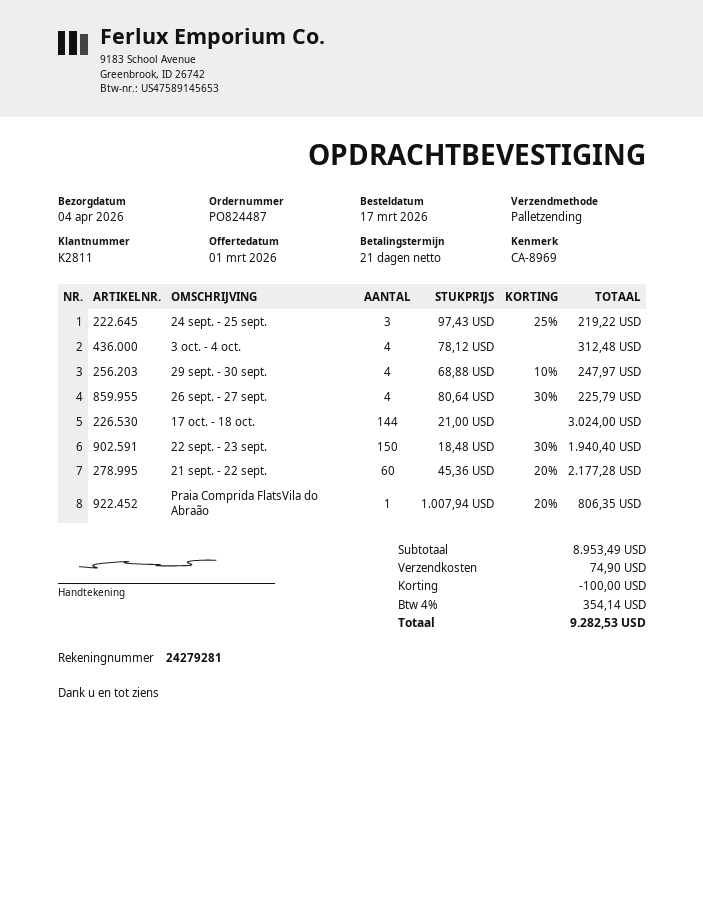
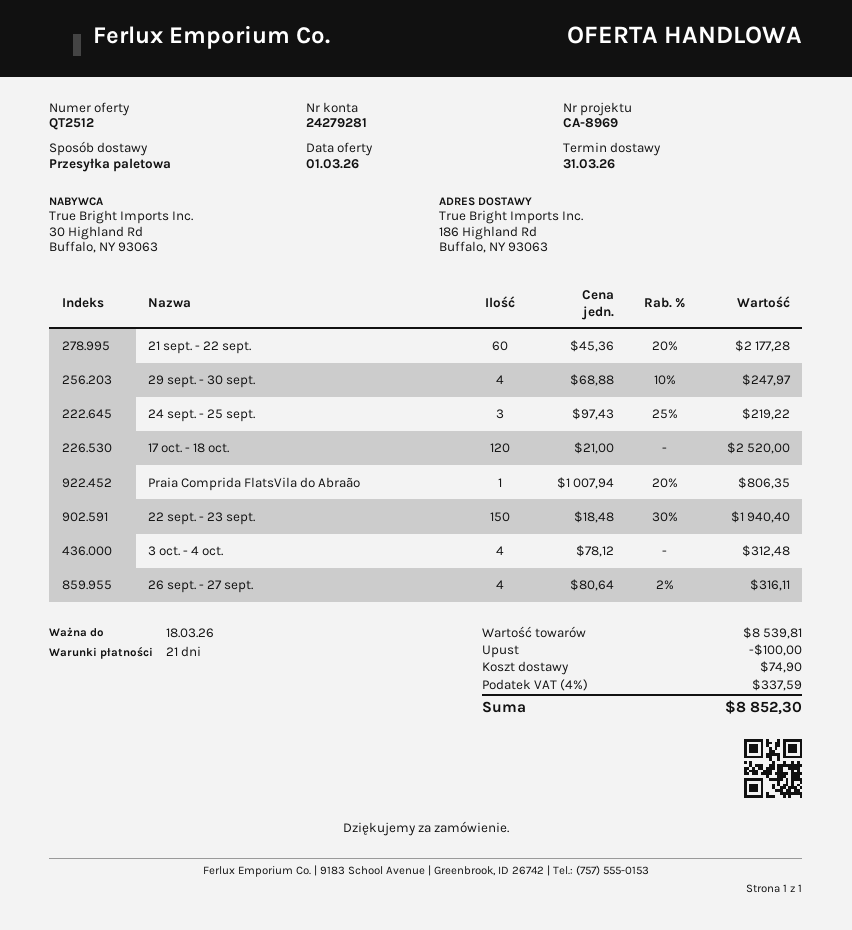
delivery date: 2026-04-04 -> 2026-03-31
26 sept. - 27 sept.: 4 x 80.64 - 30% = 225.79 -> 4 x 80.64 - 2% = 316.11
17 oct. - 18 oct.: 144 x 21.00 = 3024.00 -> 120 x 21.00 = 2520.00
subtotal: 8953.49 -> 8539.81
tax: 4% = 354.14 -> 4% = 337.59
total: 9282.53 -> 8852.30

